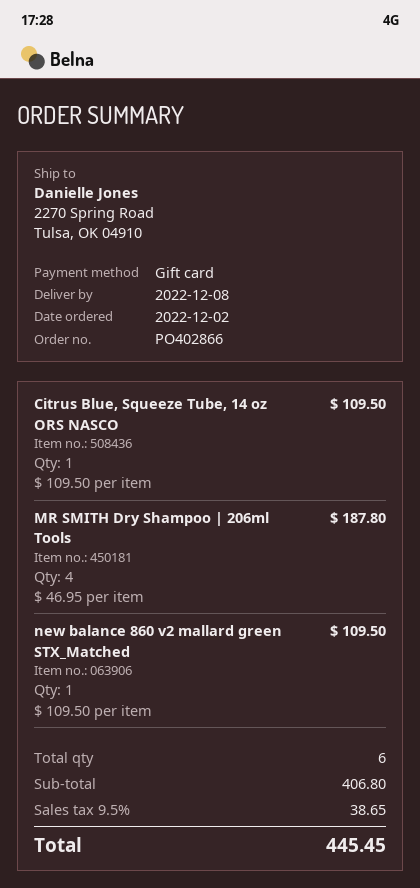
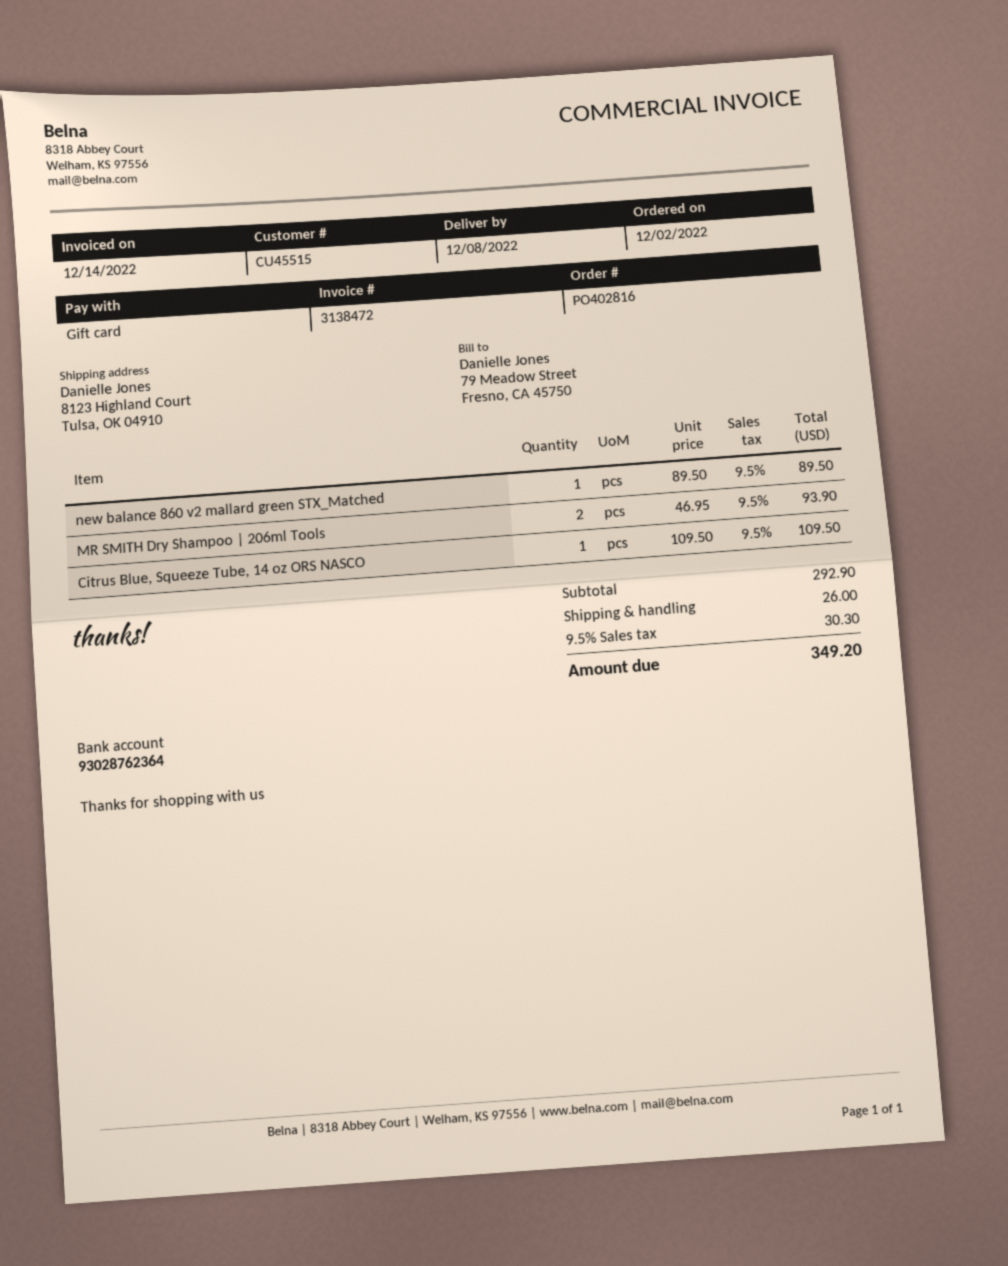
order number: PO402866 -> PO402816
ship to: 2270 Spring Road, Tulsa, OK 04910 -> 8123 Highland Court, Tulsa, OK 04910
MR SMITH Dry Shampoo | 206ml Tools: 4 x 46.95 = 187.80 -> 2 x 46.95 = 93.90
new balance 860 v2 mallard green STX_Matched: 1 x 109.50 = 109.50 -> 1 x 89.50 = 89.50
subtotal: 406.80 -> 292.90
shipping: none -> 26.00
tax: 9.5% = 38.65 -> 9.5% = 30.30
total: 445.45 -> 349.20

